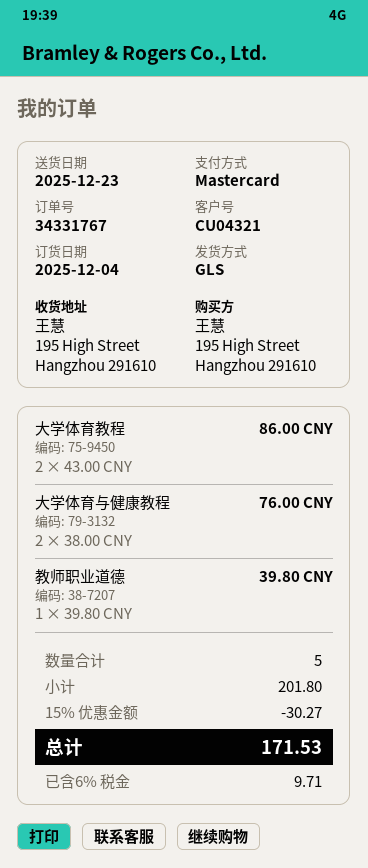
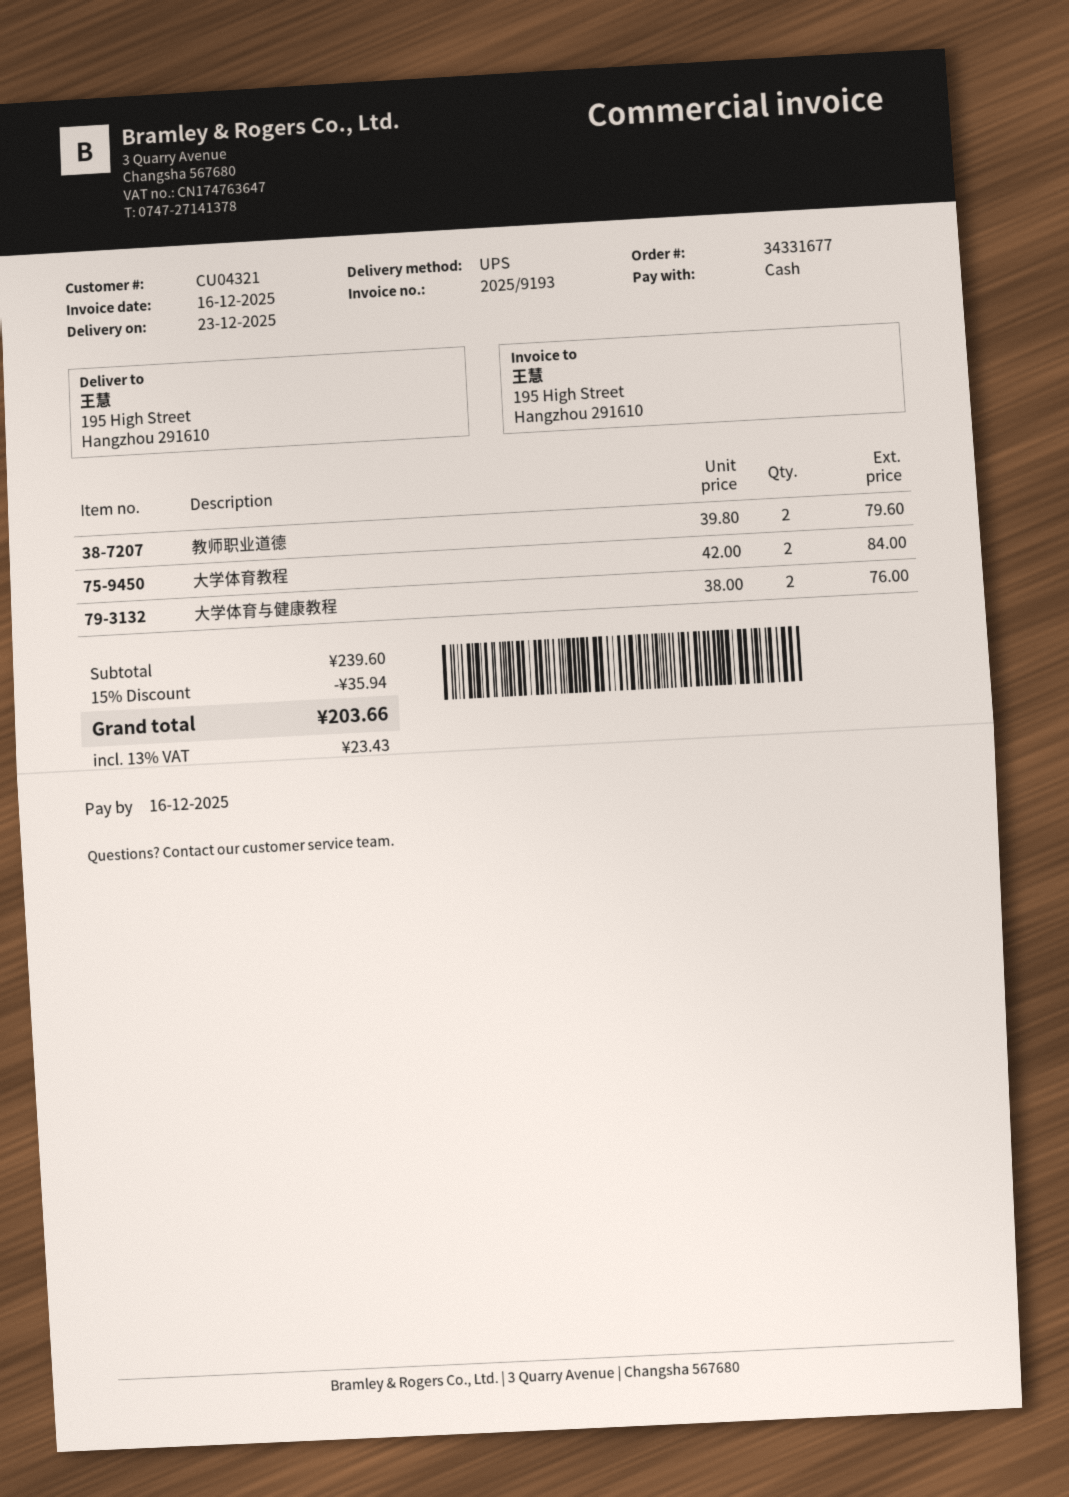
order number: 34331767 -> 34331677
payment method: Mastercard -> cash
shipping method: GLS -> UPS
大学体育教程: 2 x 43.00 = 86.00 -> 2 x 42.00 = 84.00
教师职业道德: 1 x 39.80 = 39.80 -> 2 x 39.80 = 79.60
subtotal: 201.80 -> 239.60
discount: 15% = 30.27 -> 15% = 35.94
tax: 6% = 9.71 -> 13% = 23.43
total: 171.53 -> 203.66

